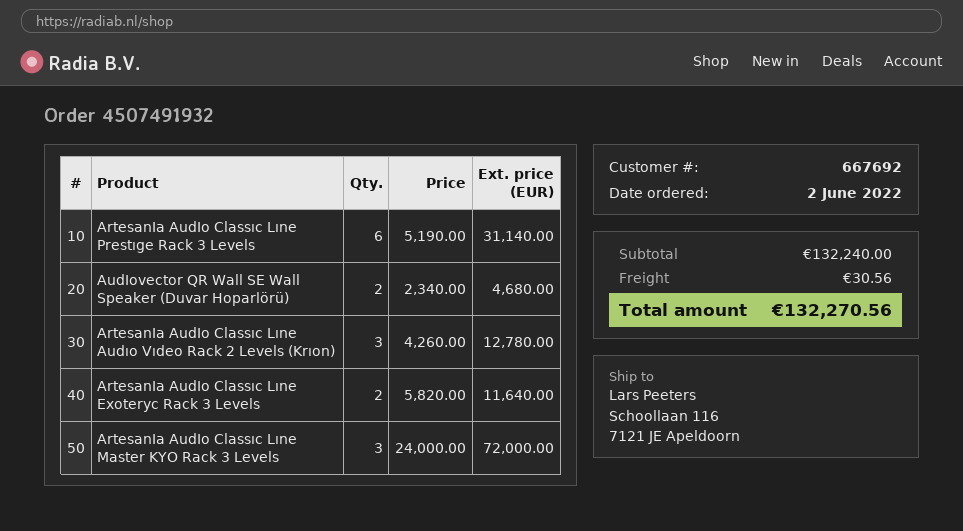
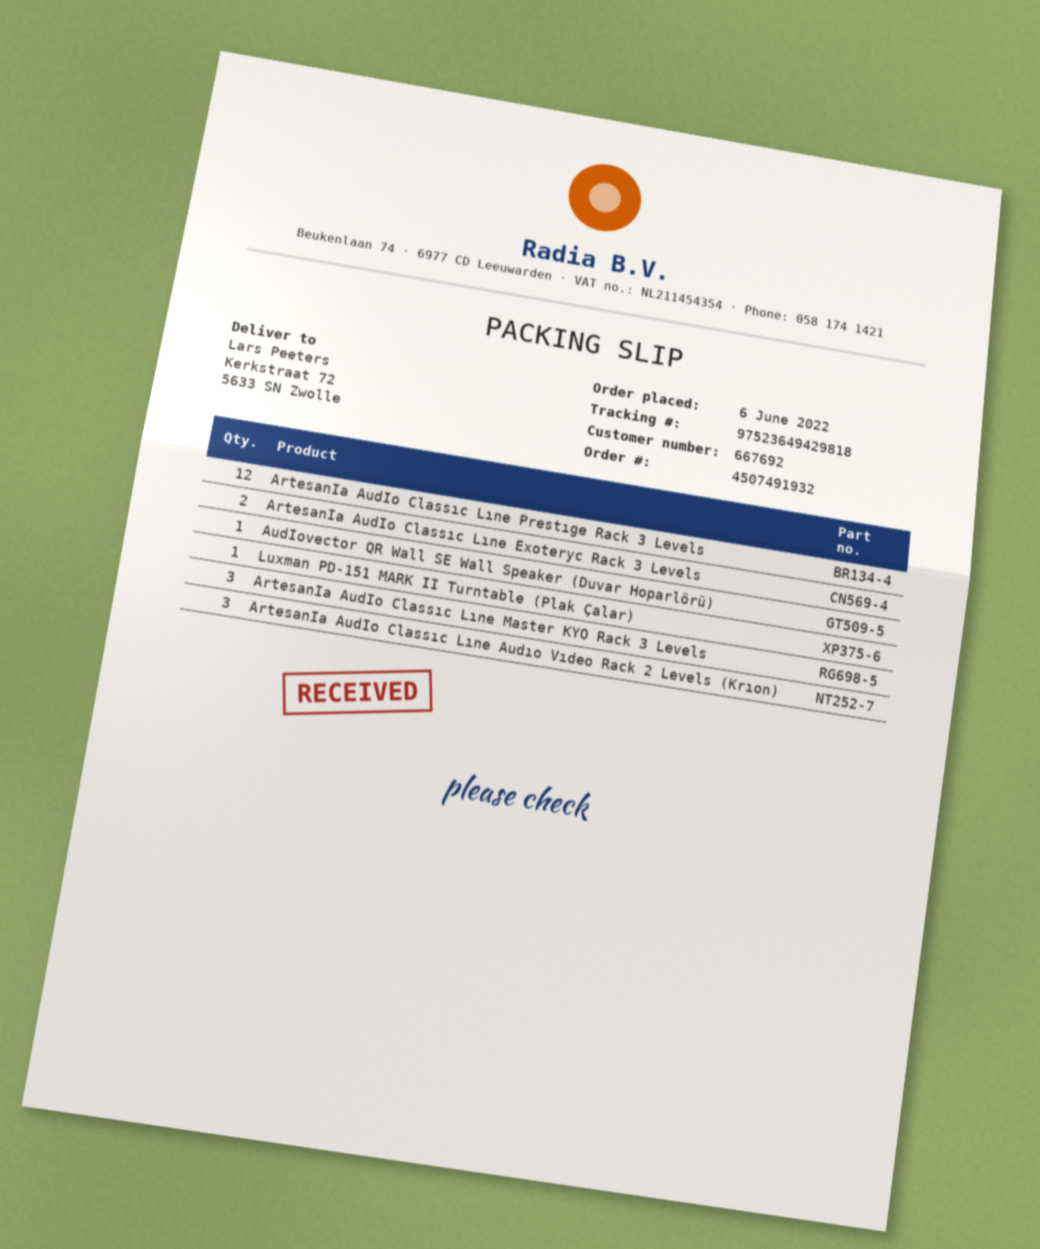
order date: 2022-06-02 -> 2022-06-06
ship to: Schoollaan 116, 7121 JE Apeldoorn -> Kerkstraat 72, 5633 SN Zwolle
ArtesanIa AudIo Classıc Lıne Prestıge Rack 3 Levels: 6 -> 12
AudIovector QR Wall SE Wall Speaker (Duvar Hoparlörü): 2 -> 1
Luxman PD-151 MARK II Turntable (Plak Çalar): none -> 1

